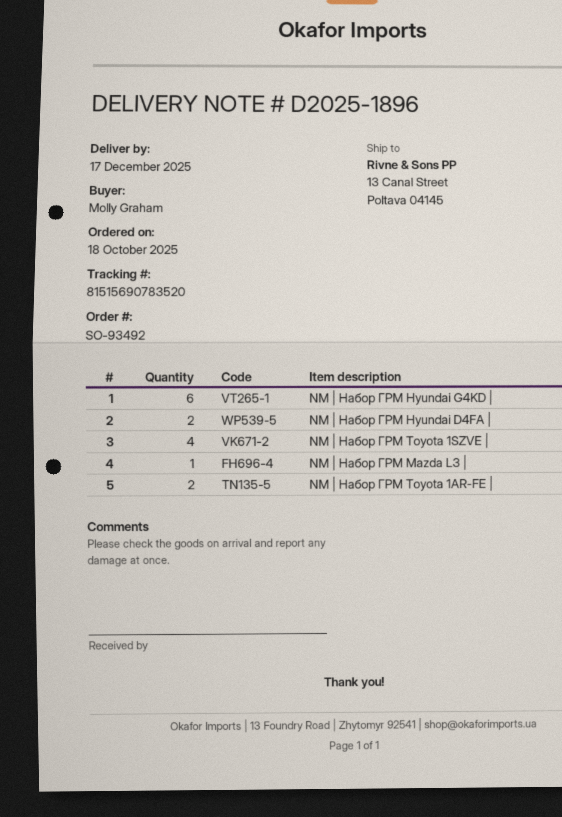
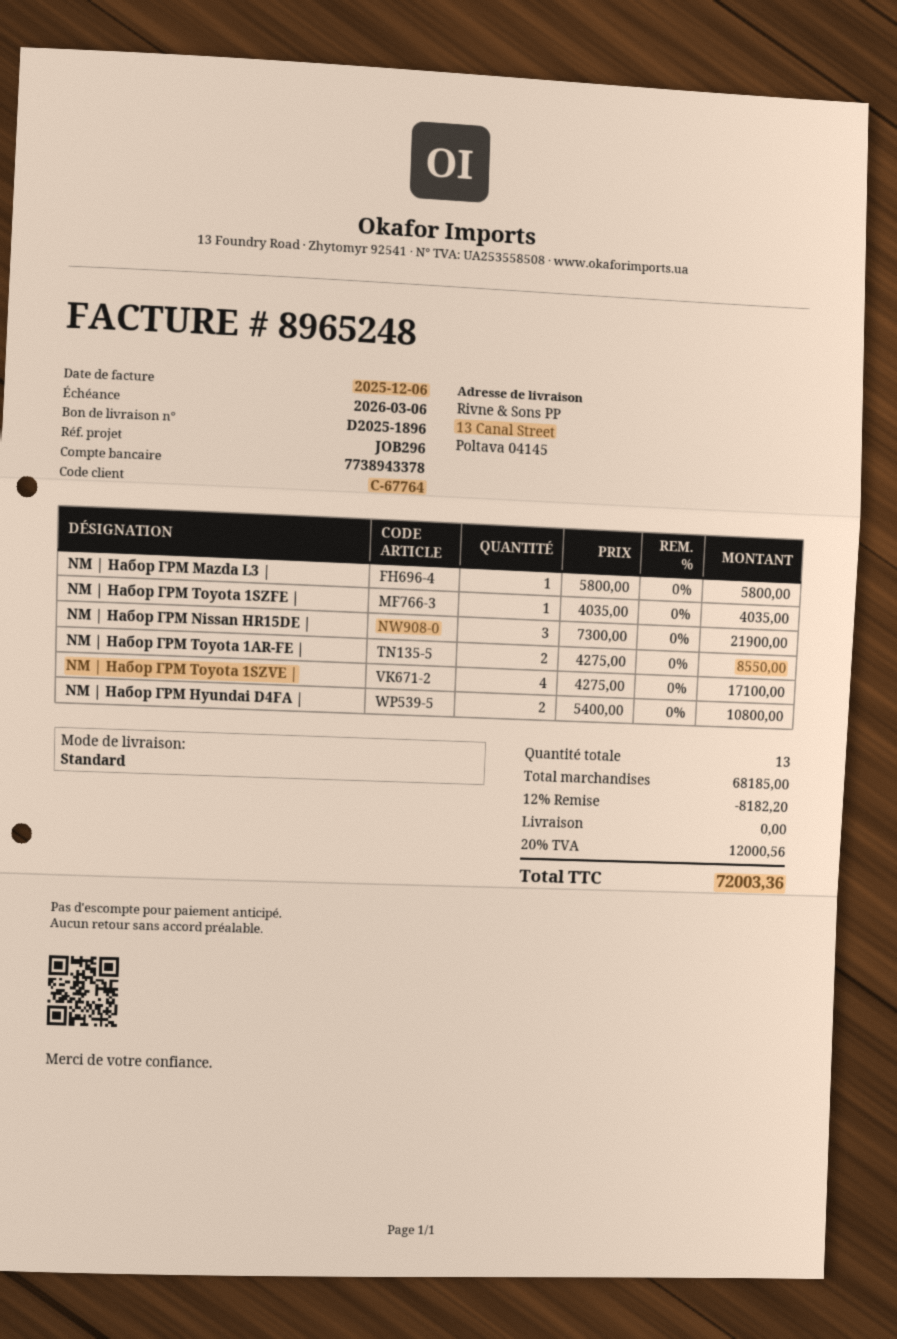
NM | Набор ГРМ Hyundai G4KD |: 6 -> none
NM | Набор ГРМ Toyota 1SZFE |: none -> 1
NM | Набор ГРМ Nissan HR15DE |: none -> 3

